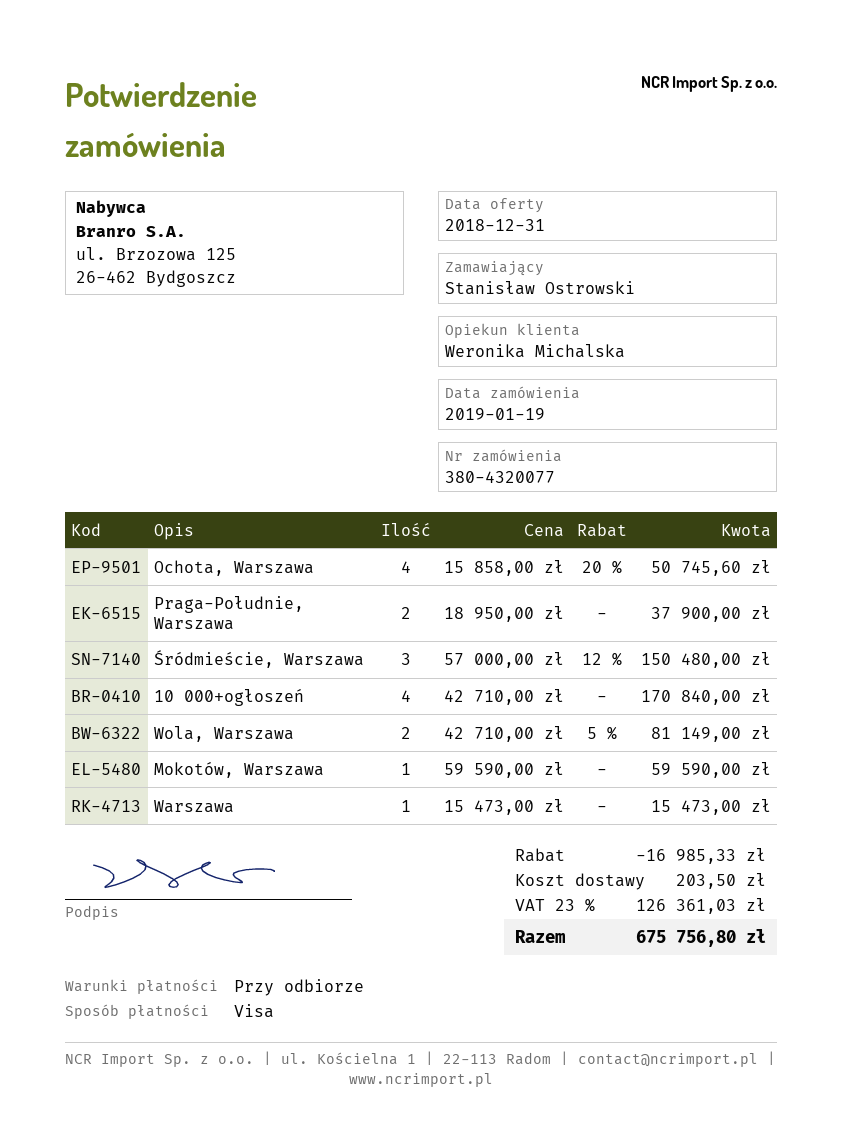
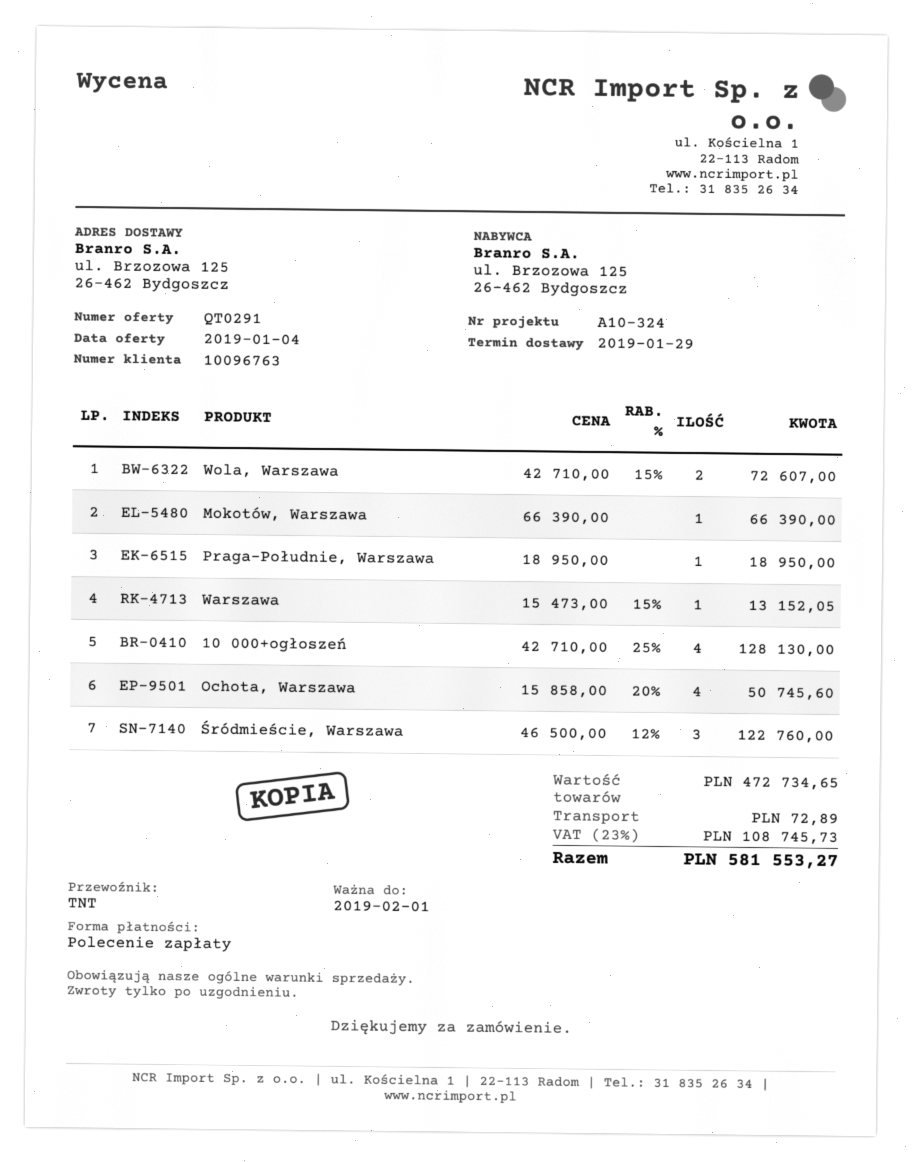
quote date: 2018-12-31 -> 2019-01-04
payment method: Visa -> direct debit
Praga-Południe, Warszawa: 2 x 18950.00 = 37900.00 -> 1 x 18950.00 = 18950.00
Śródmieście, Warszawa: 3 x 57000.00 - 12% = 150480.00 -> 3 x 46500.00 - 12% = 122760.00
10 000+ogłoszeń: 4 x 42710.00 = 170840.00 -> 4 x 42710.00 - 25% = 128130.00
Wola, Warszawa: 2 x 42710.00 - 5% = 81149.00 -> 2 x 42710.00 - 15% = 72607.00
Mokotów, Warszawa: 1 x 59590.00 = 59590.00 -> 1 x 66390.00 = 66390.00
Warszawa: 1 x 15473.00 = 15473.00 -> 1 x 15473.00 - 15% = 13152.05
discount: 16985.33 -> none
shipping: 203.50 -> 72.89
tax: 23% = 126361.03 -> 23% = 108745.73
total: 675756.80 -> 581553.27

